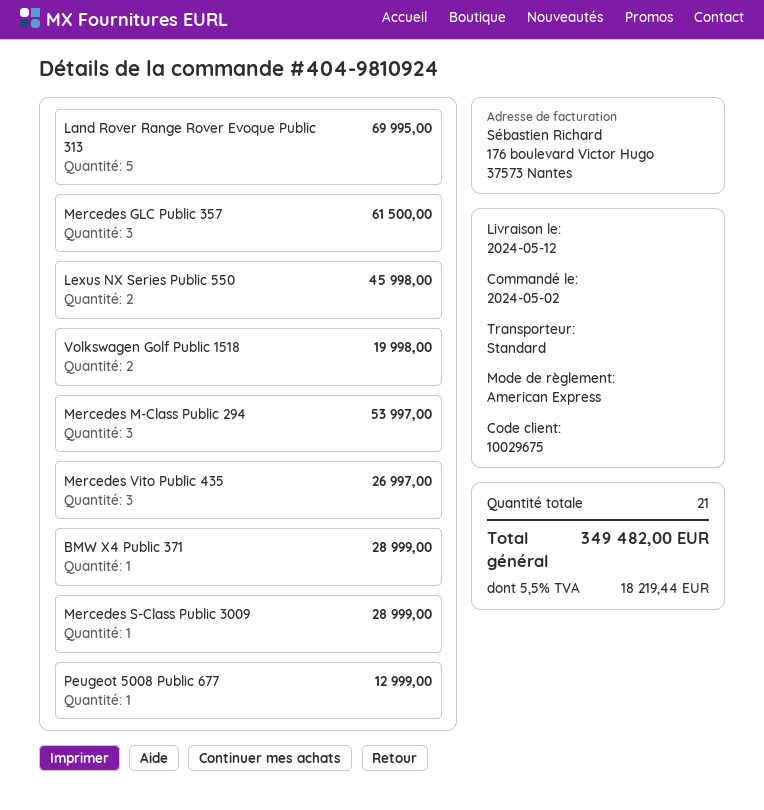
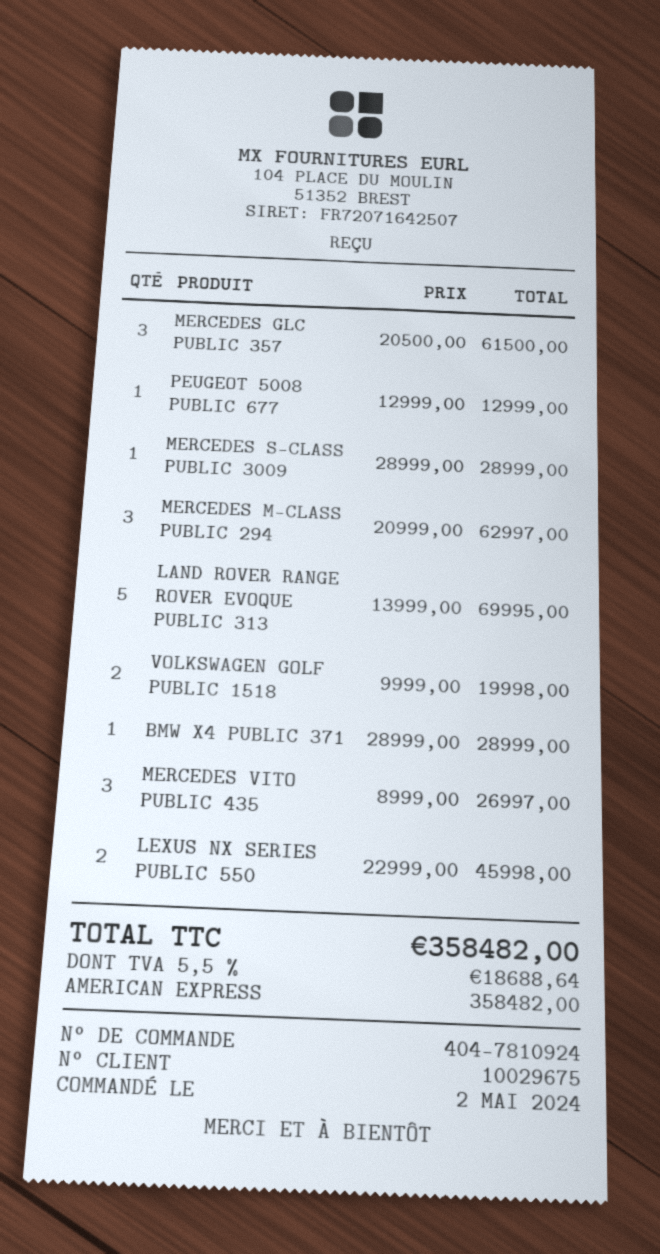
order number: 404-9810924 -> 404-7810924
Mercedes M-Class Public 294: 3 for 53997.00 -> 3 for 62997.00
tax: 5.5% = 18219.44 -> 5.5% = 18688.64
total: 349482.00 -> 358482.00

